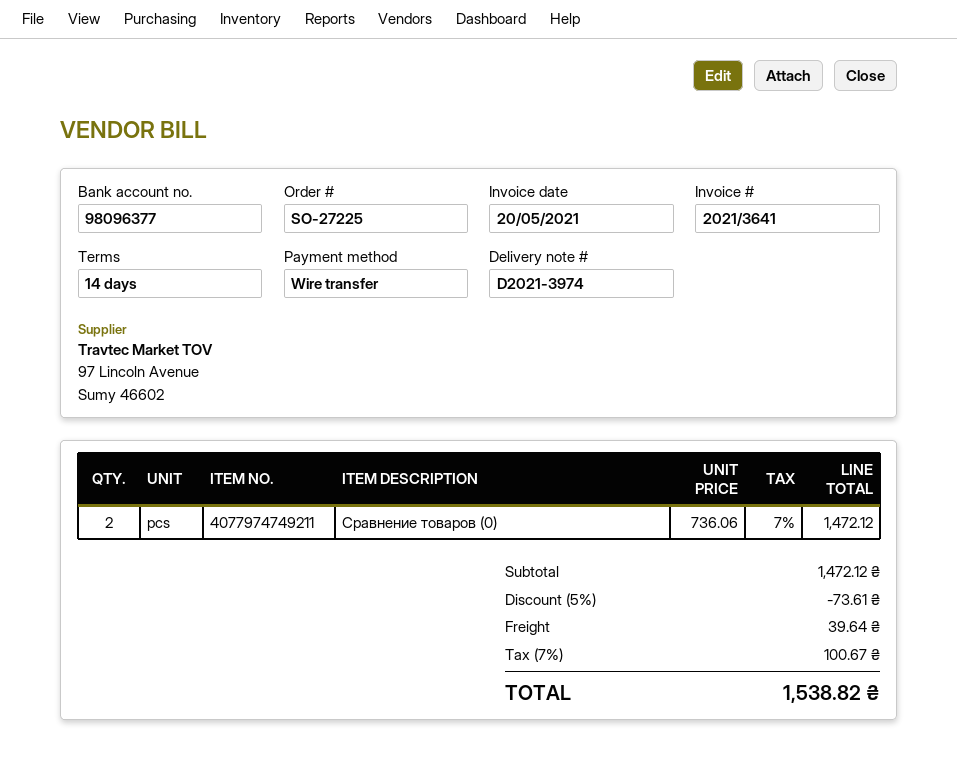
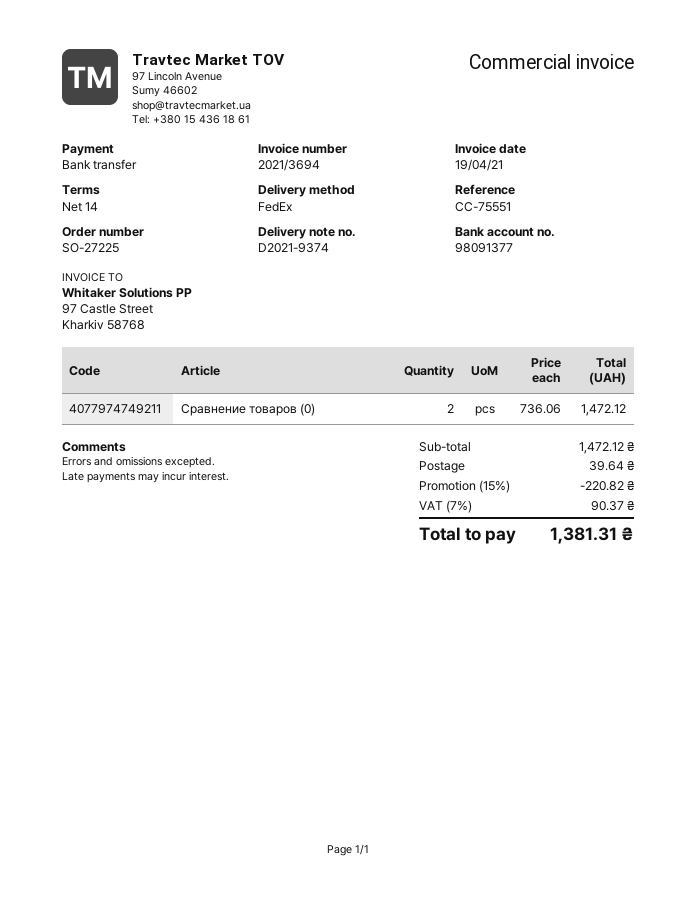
delivery note number: D2021-3974 -> D2021-9374
invoice number: 2021/3641 -> 2021/3694
invoice date: 2021-05-20 -> 2021-04-19
bank account: 98096377 -> 98091377
discount: 5% = 73.61 -> 15% = 220.82
tax: 7% = 100.67 -> 7% = 90.37
total: 1538.82 -> 1381.31

